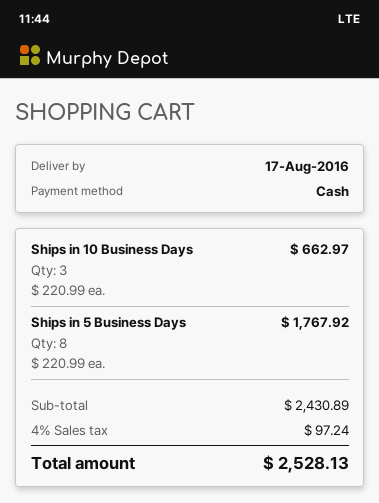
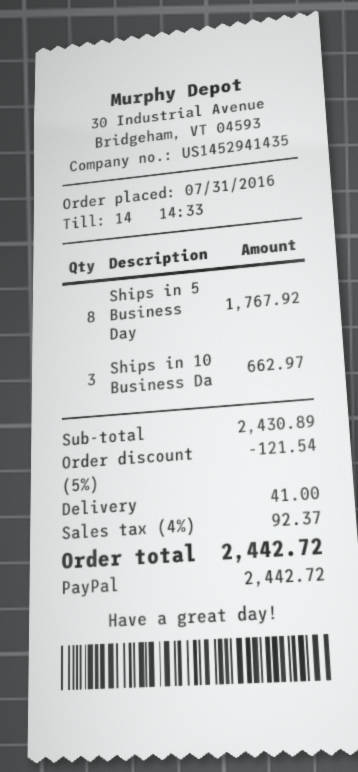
payment method: cash -> PayPal
discount: none -> 5% = 121.54
shipping: none -> 41.00
tax: 4% = 97.24 -> 4% = 92.37
total: 2528.13 -> 2442.72

